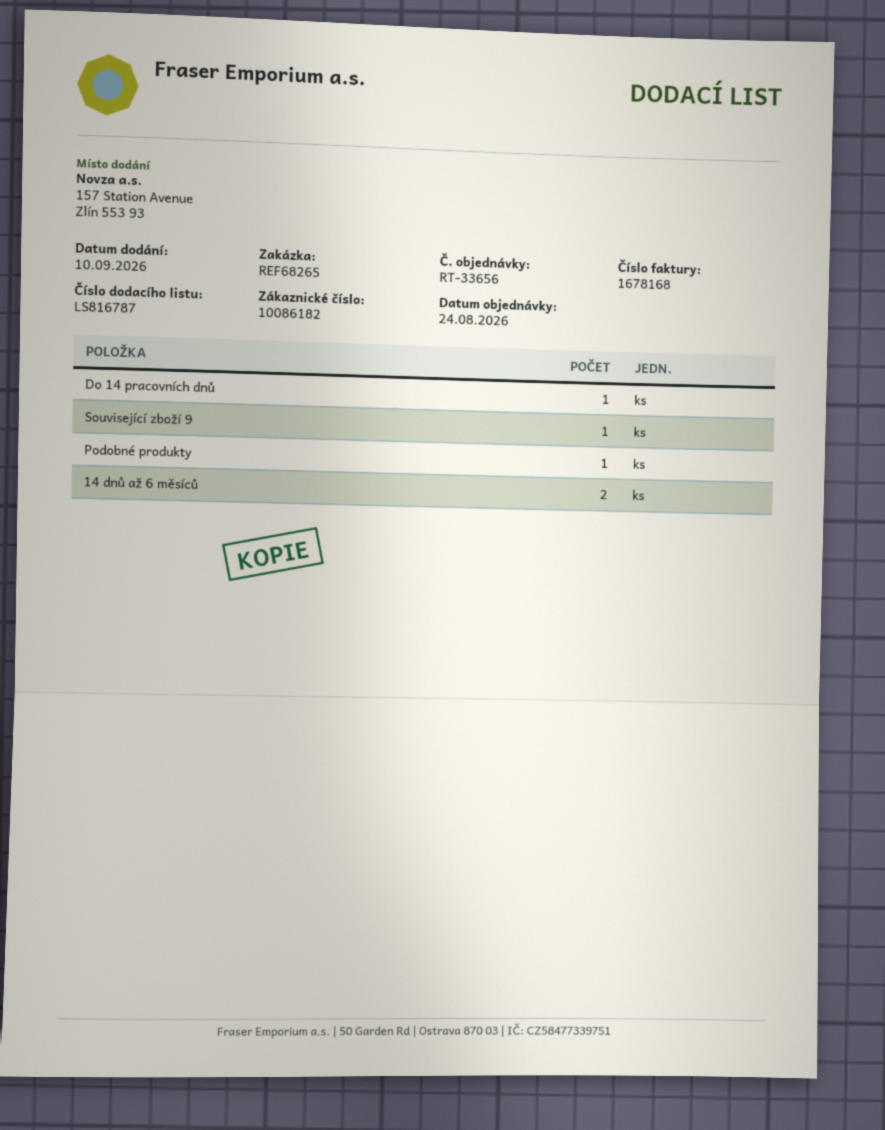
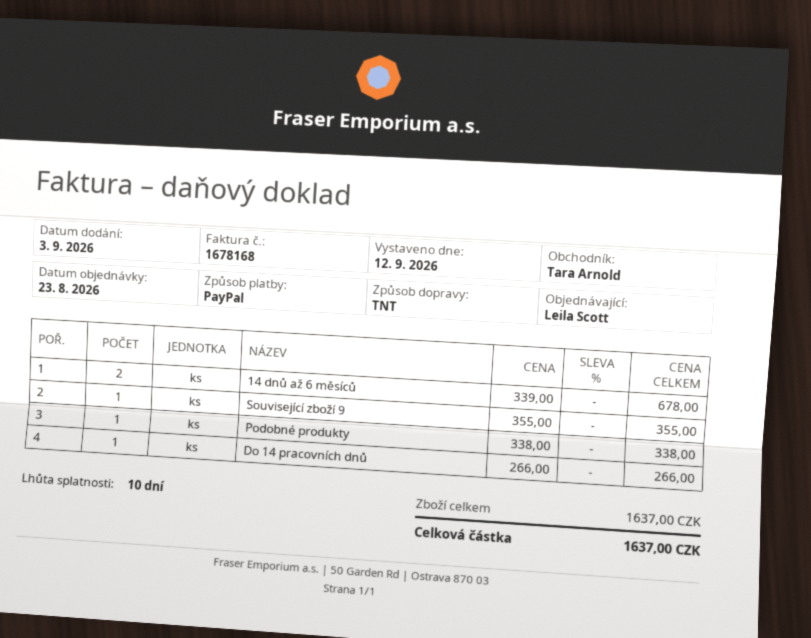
order date: 2026-08-24 -> 2026-08-23
delivery date: 2026-09-10 -> 2026-09-03

